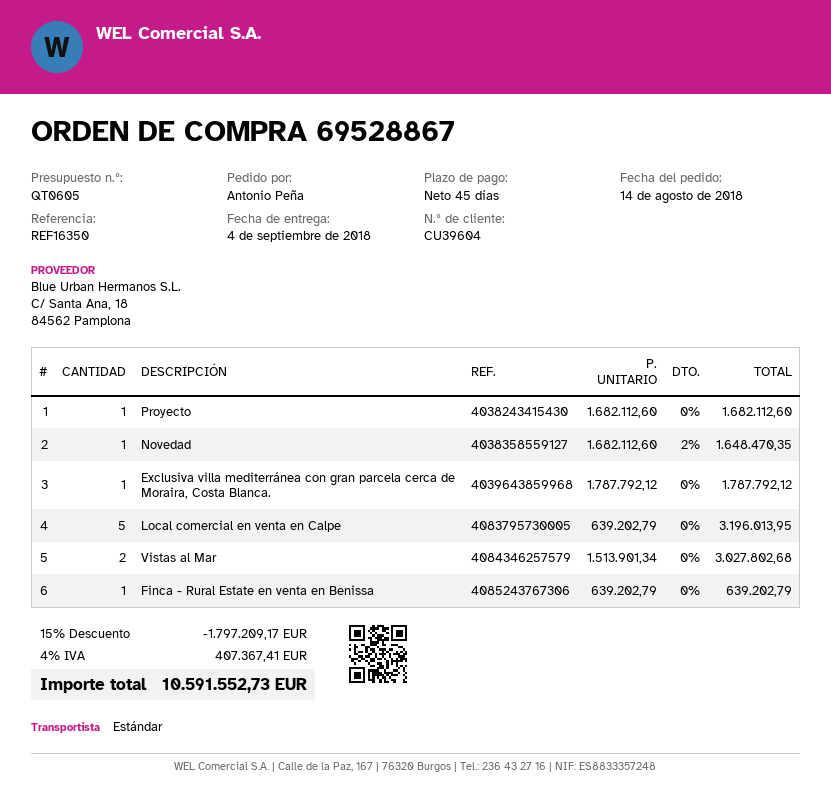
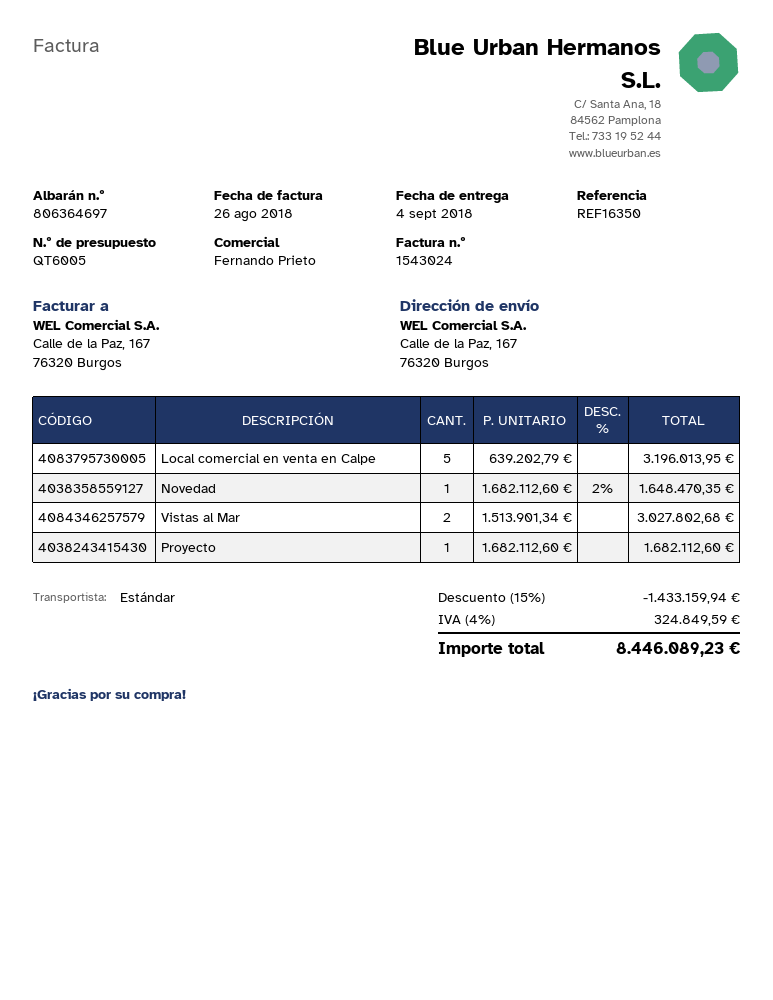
quote number: QT0605 -> QT6005
Exclusiva villa mediterránea con gran parcela cerca de Moraira, Costa Blanca.: 1 x 1787792.12 = 1787792.12 -> none
Finca - Rural Estate en venta en Benissa: 1 x 639202.79 = 639202.79 -> none
discount: 15% = 1797209.17 -> 15% = 1433159.94
tax: 4% = 407367.41 -> 4% = 324849.59
total: 10591552.73 -> 8446089.23

